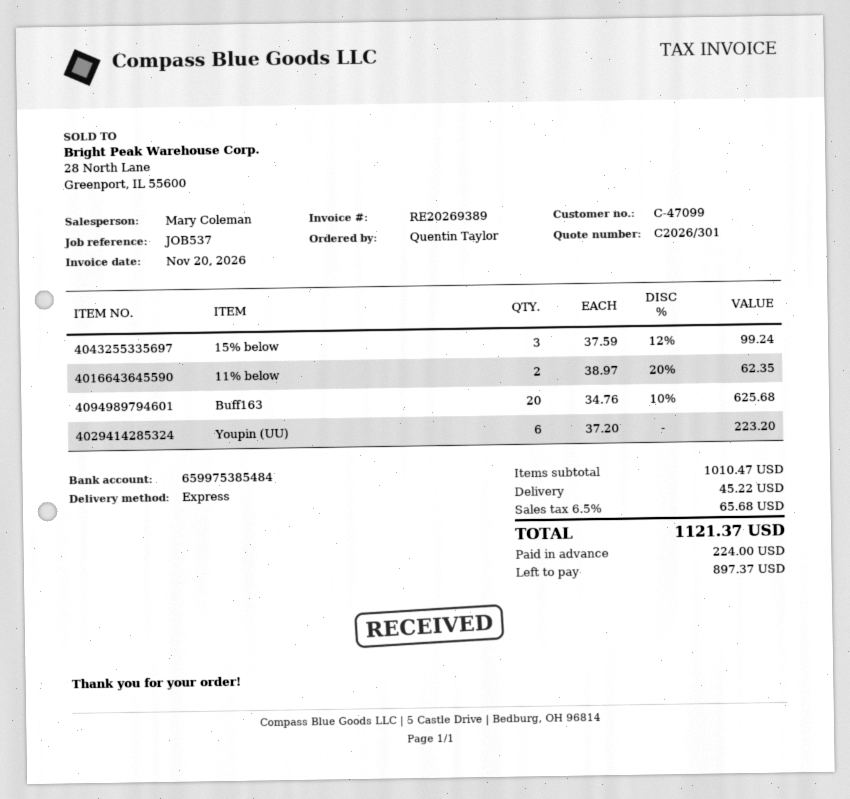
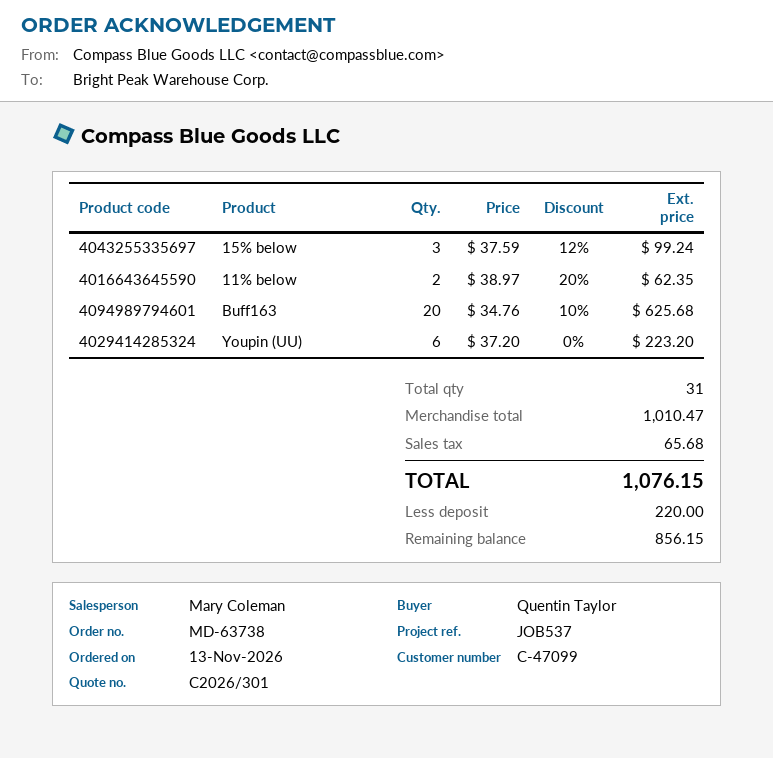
shipping: 45.22 -> none
total: 1121.37 -> 1076.15
deposit: 224.00 -> 220.00
balance: 897.37 -> 856.15

